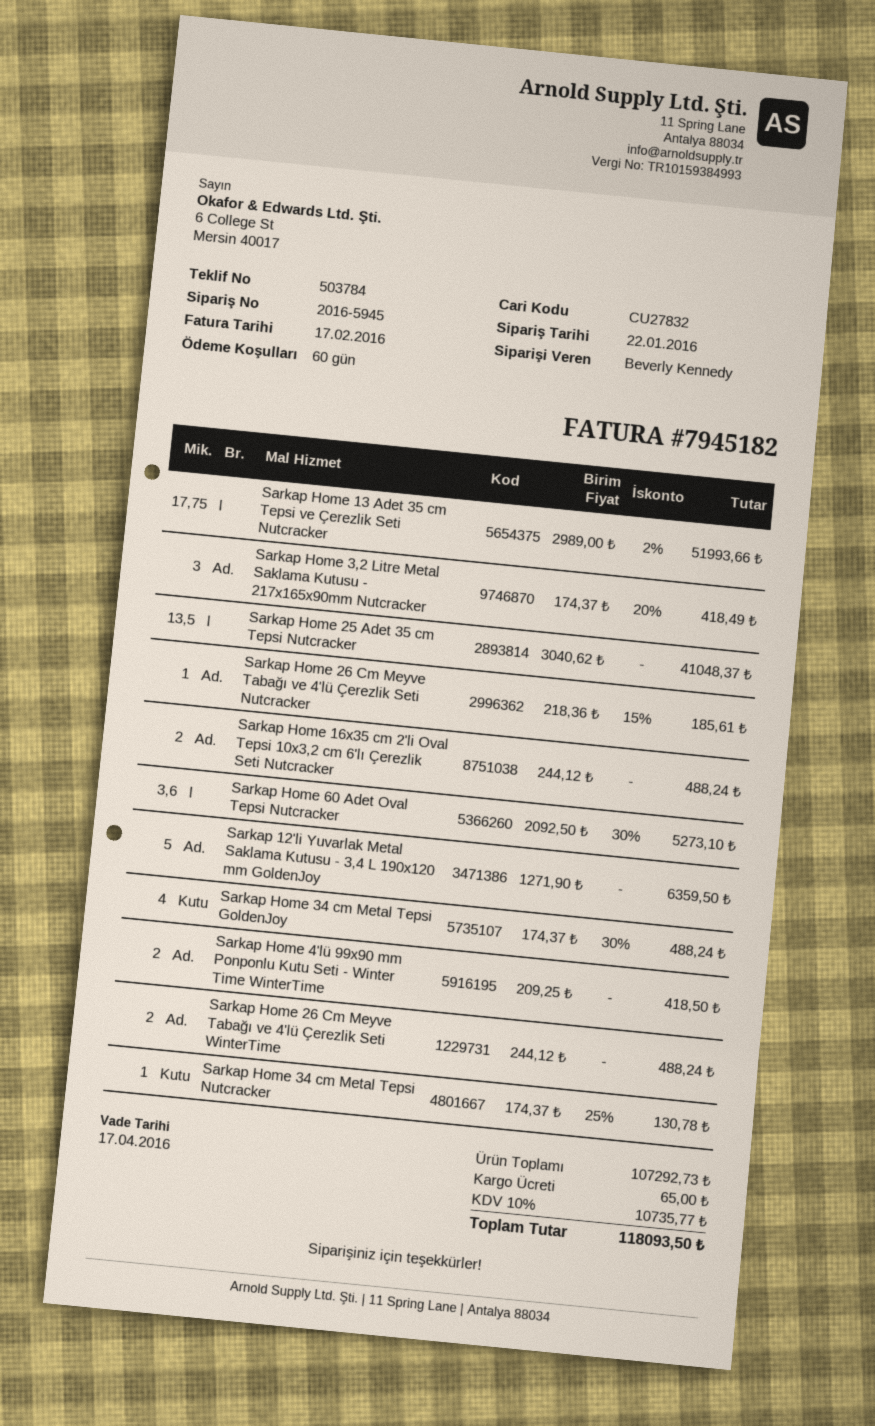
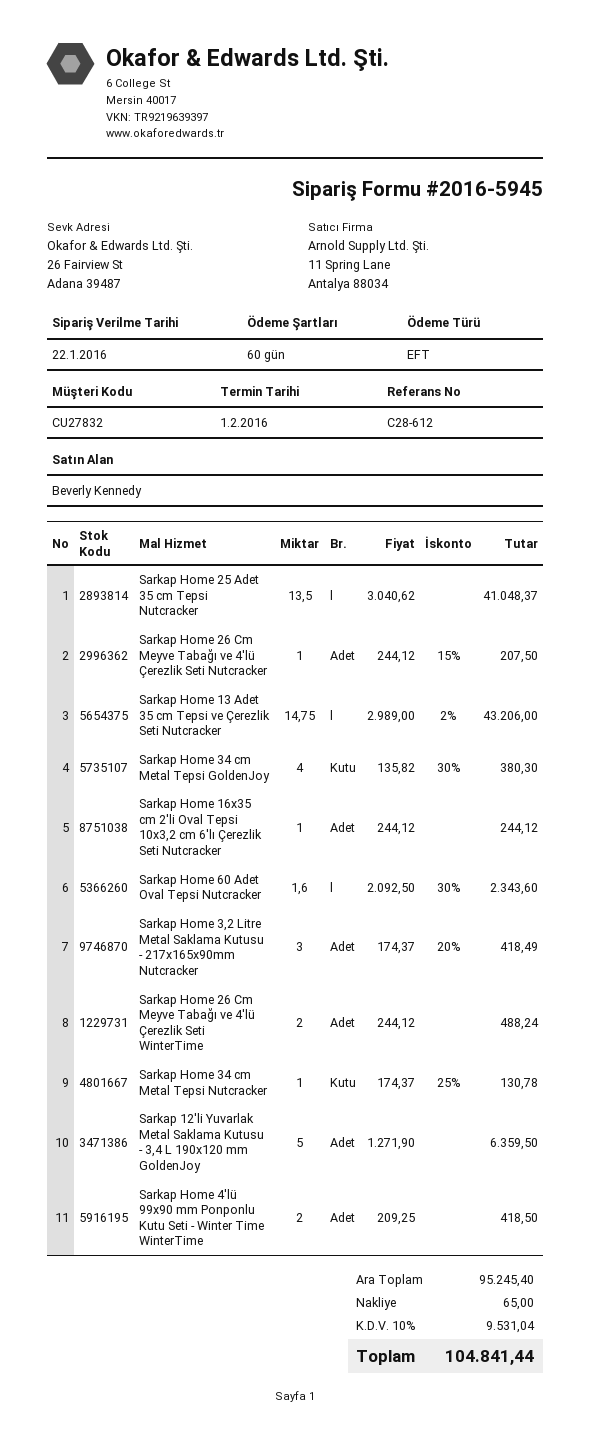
Sarkap Home 13 Adet 35 cm Tepsi ve Çerezlik Seti Nutcracker: 17.75 x 2989.00 - 2% = 51993.66 -> 14.75 x 2989.00 - 2% = 43206.00
Sarkap Home 26 Cm Meyve Tabağı ve 4'lü Çerezlik Seti Nutcracker: 1 x 218.36 - 15% = 185.61 -> 1 x 244.12 - 15% = 207.50
Sarkap Home 16x35 cm 2'li Oval Tepsi 10x3,2 cm 6'lı Çerezlik Seti Nutcracker: 2 x 244.12 = 488.24 -> 1 x 244.12 = 244.12
Sarkap Home 60 Adet Oval Tepsi Nutcracker: 3.6 x 2092.50 - 30% = 5273.10 -> 1.6 x 2092.50 - 30% = 2343.60
Sarkap Home 34 cm Metal Tepsi GoldenJoy: 4 x 174.37 - 30% = 488.24 -> 4 x 135.82 - 30% = 380.30
subtotal: 107292.73 -> 95245.40
tax: 10% = 10735.77 -> 10% = 9531.04
total: 118093.50 -> 104841.44

